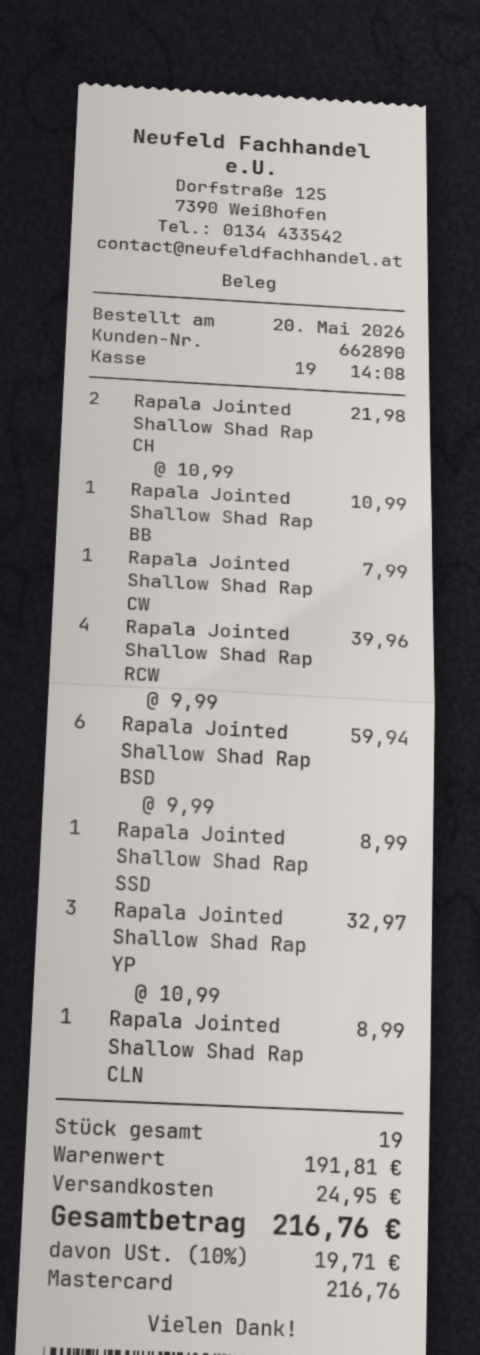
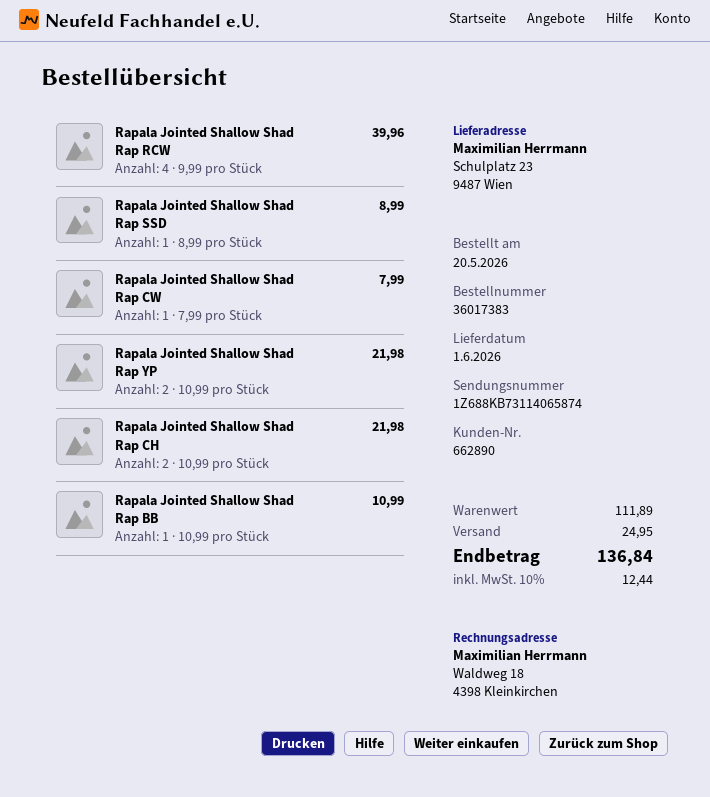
Rapala Jointed Shallow Shad Rap BSD: 6 x 9.99 = 59.94 -> none
Rapala Jointed Shallow Shad Rap YP: 3 x 10.99 = 32.97 -> 2 x 10.99 = 21.98
Rapala Jointed Shallow Shad Rap CLN: 1 x 8.99 = 8.99 -> none
subtotal: 191.81 -> 111.89
tax: 10% = 19.71 -> 10% = 12.44
total: 216.76 -> 136.84

